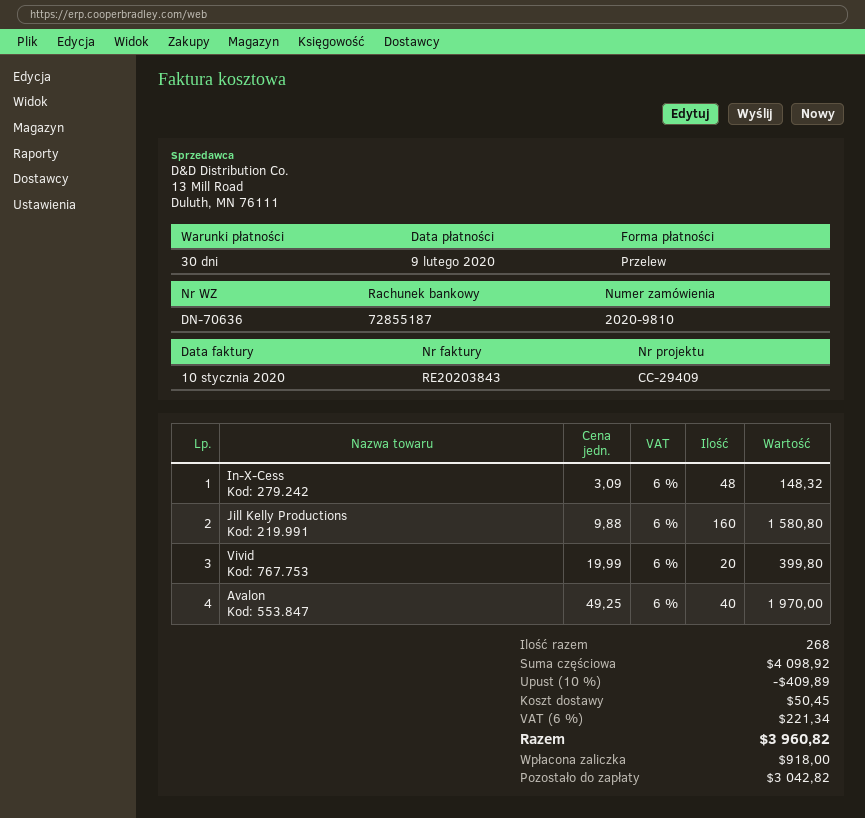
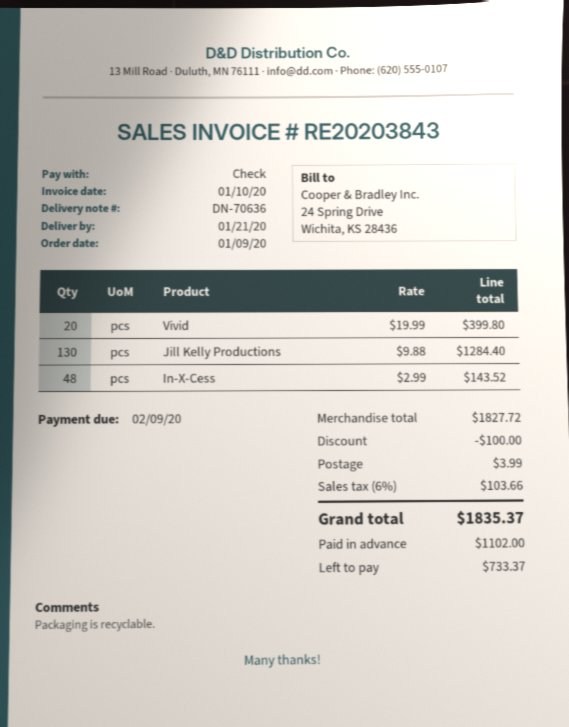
payment method: bank transfer -> cheque
In-X-Cess: 48 x 3.09 = 148.32 -> 48 x 2.99 = 143.52
Jill Kelly Productions: 160 x 9.88 = 1580.80 -> 130 x 9.88 = 1284.40
Avalon: 40 x 49.25 = 1970.00 -> none
subtotal: 4098.92 -> 1827.72
discount: 409.89 -> 100.00
shipping: 50.45 -> 3.99
tax: 6% = 221.34 -> 6% = 103.66
total: 3960.82 -> 1835.37
deposit: 918.00 -> 1102.00
balance: 3042.82 -> 733.37

